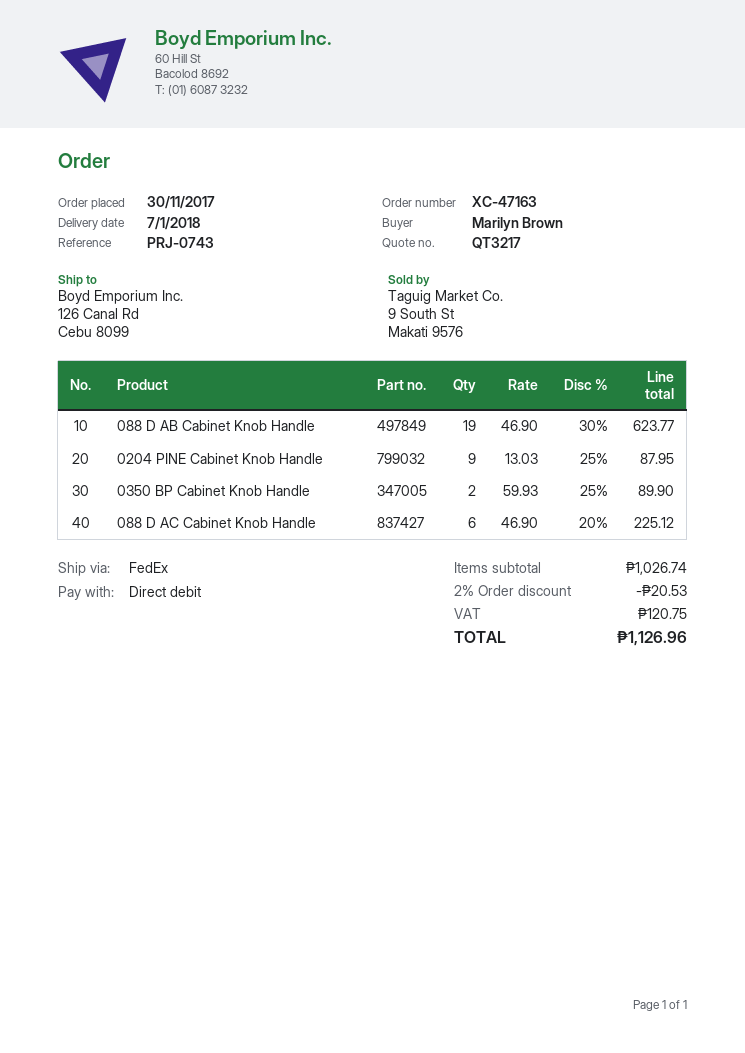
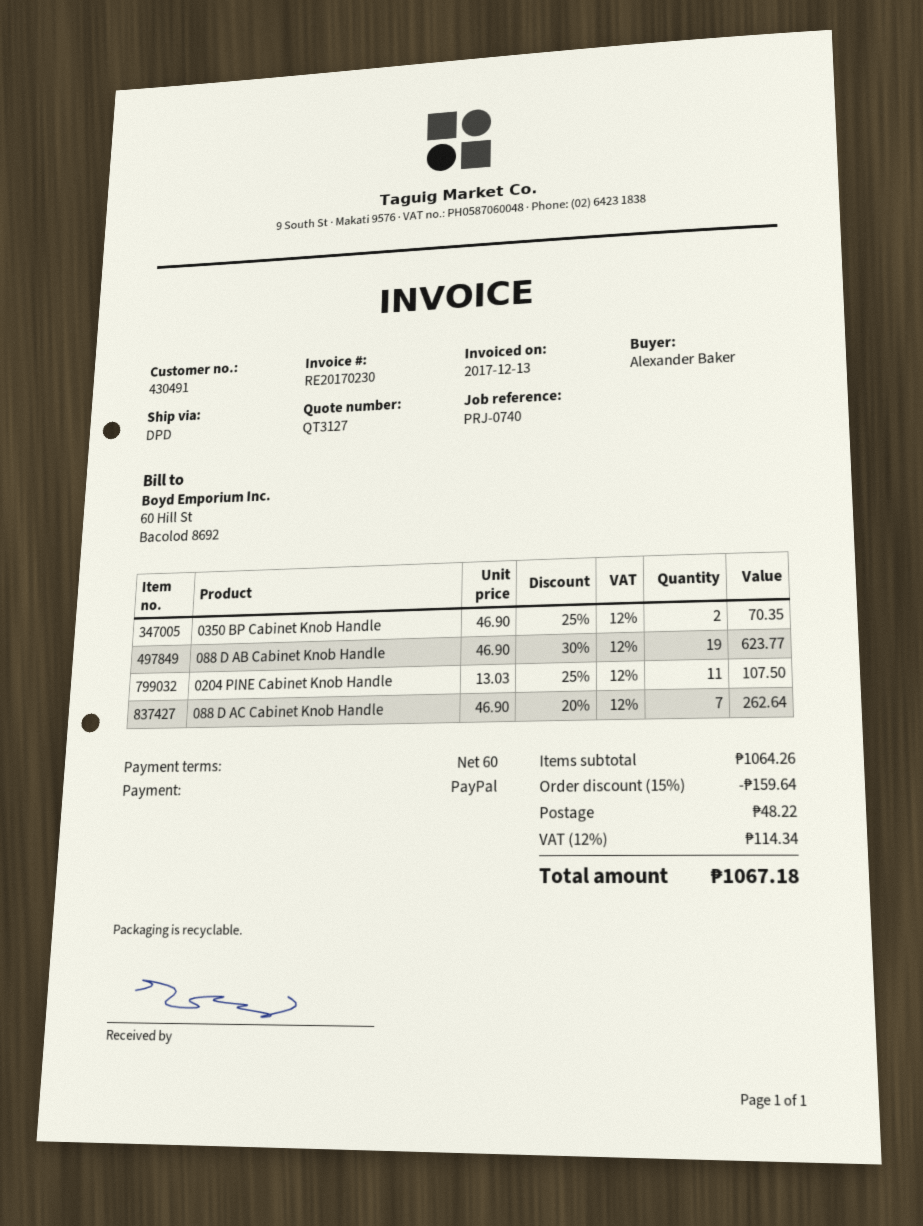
quote number: QT3217 -> QT3127
reference: PRJ-0743 -> PRJ-0740
ordered by: Marilyn Brown -> Alexander Baker
payment method: direct debit -> PayPal
shipping method: FedEx -> DPD
0204 PINE Cabinet Knob Handle: 9 x 13.03 - 25% = 87.95 -> 11 x 13.03 - 25% = 107.50
0350 BP Cabinet Knob Handle: 2 x 59.93 - 25% = 89.90 -> 2 x 46.90 - 25% = 70.35
088 D AC Cabinet Knob Handle: 6 x 46.90 - 20% = 225.12 -> 7 x 46.90 - 20% = 262.64
subtotal: 1026.74 -> 1064.26
discount: 2% = 20.53 -> 15% = 159.64
shipping: none -> 48.22
tax: 120.75 -> 114.34
total: 1126.96 -> 1067.18

